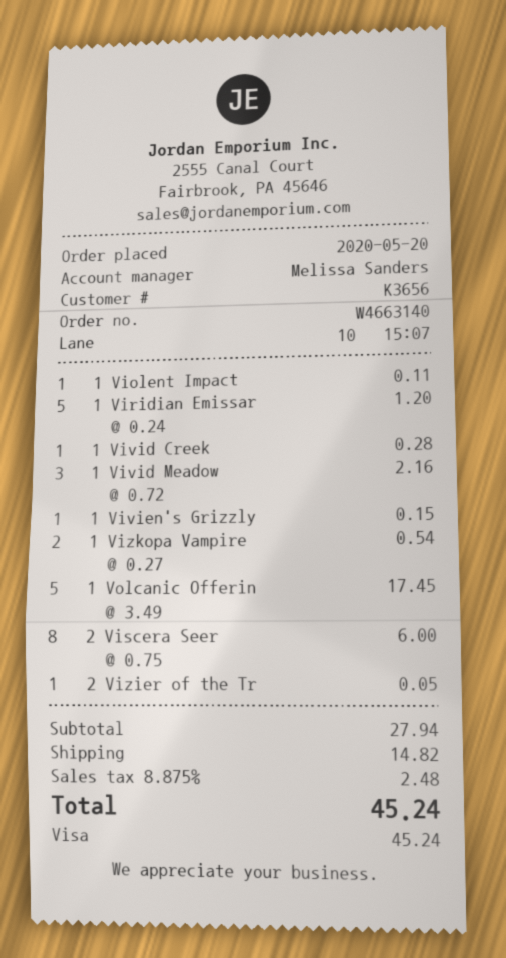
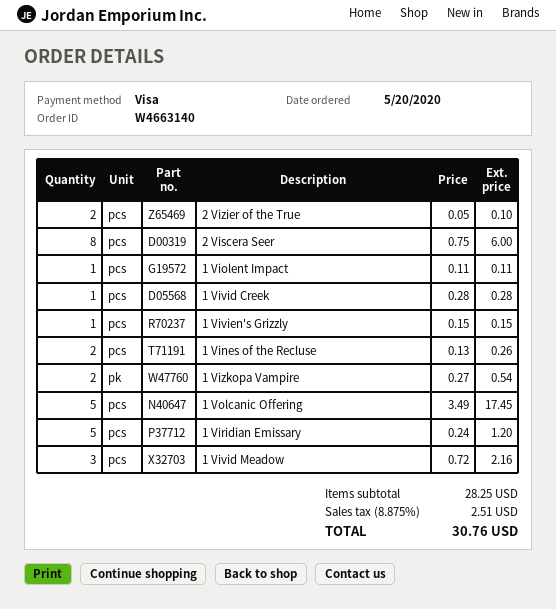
2 Vizier of the Tr: 1 x 0.05 = 0.05 -> 2 x 0.05 = 0.10
1 Vines of the Recluse: none -> 2 x 0.13 = 0.26
subtotal: 27.94 -> 28.25
shipping: 14.82 -> none
tax: 8.875% = 2.48 -> 8.875% = 2.51
total: 45.24 -> 30.76

